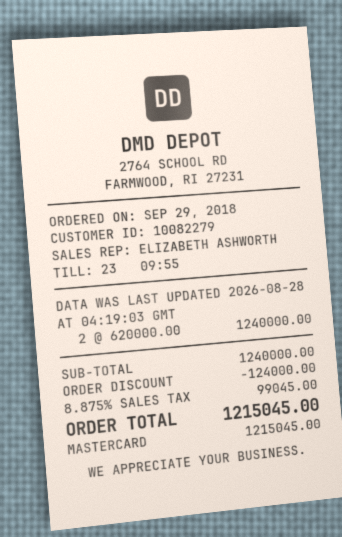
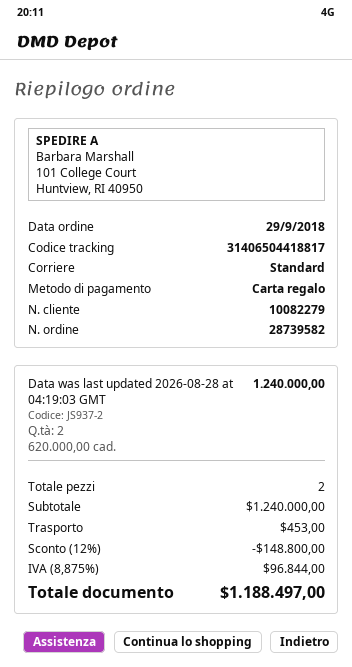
payment method: Mastercard -> gift card
discount: 124000.00 -> 148800.00
shipping: none -> 453.00
tax: 8.875% = 99045.00 -> 8.875% = 96844.00
total: 1215045.00 -> 1188497.00

